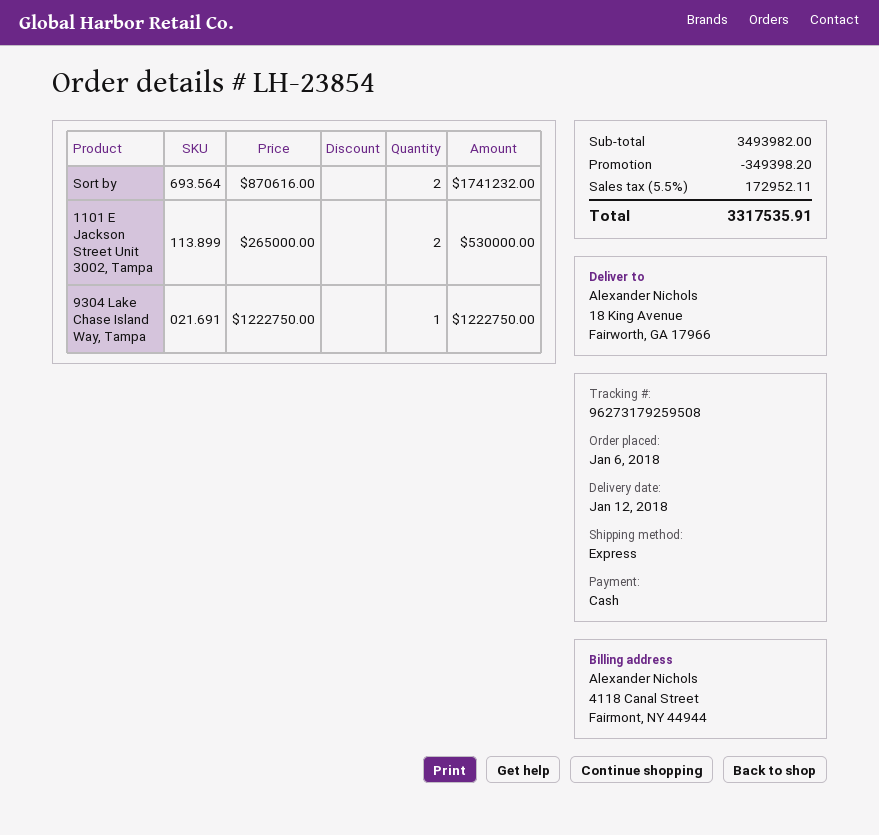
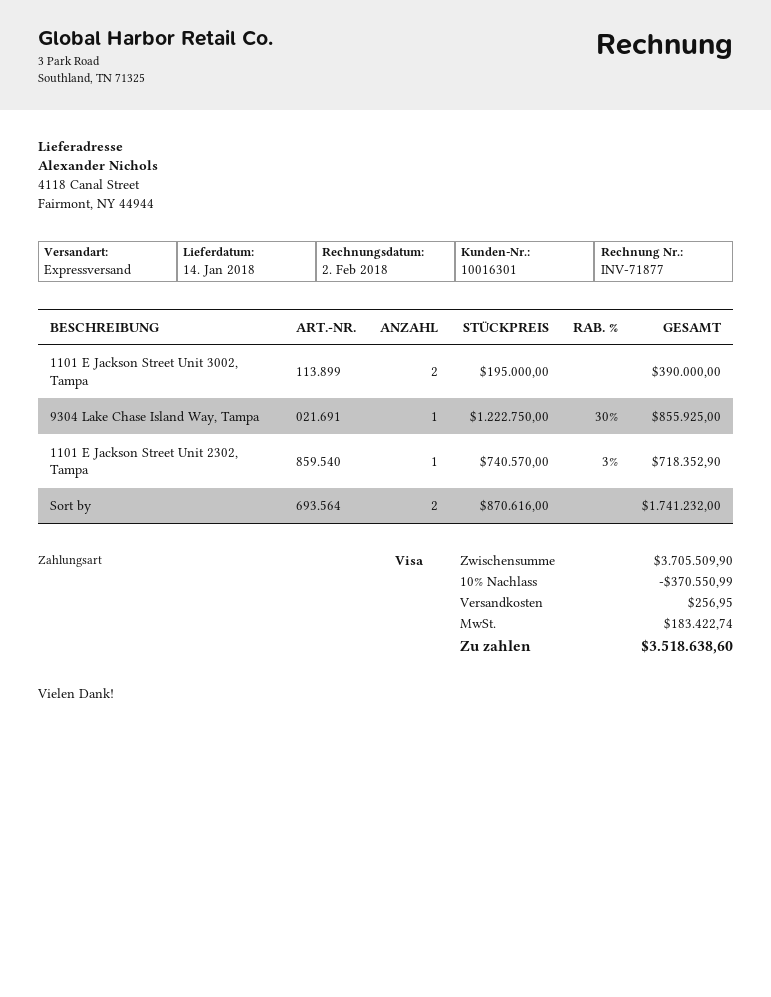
delivery date: 2018-01-12 -> 2018-01-14
payment method: cash -> Visa
ship to: 18 King Avenue, Fairworth, GA 17966 -> 4118 Canal Street, Fairmont, NY 44944
1101 E Jackson Street Unit 3002, Tampa: 2 x 265000.00 = 530000.00 -> 2 x 195000.00 = 390000.00
9304 Lake Chase Island Way, Tampa: 1 x 1222750.00 = 1222750.00 -> 1 x 1222750.00 - 30% = 855925.00
1101 E Jackson Street Unit 2302, Tampa: none -> 1 x 740570.00 - 3% = 718352.90
subtotal: 3493982.00 -> 3705509.90
discount: 349398.20 -> 370550.99
shipping: none -> 256.95
tax: 172952.11 -> 183422.74
total: 3317535.91 -> 3518638.60

